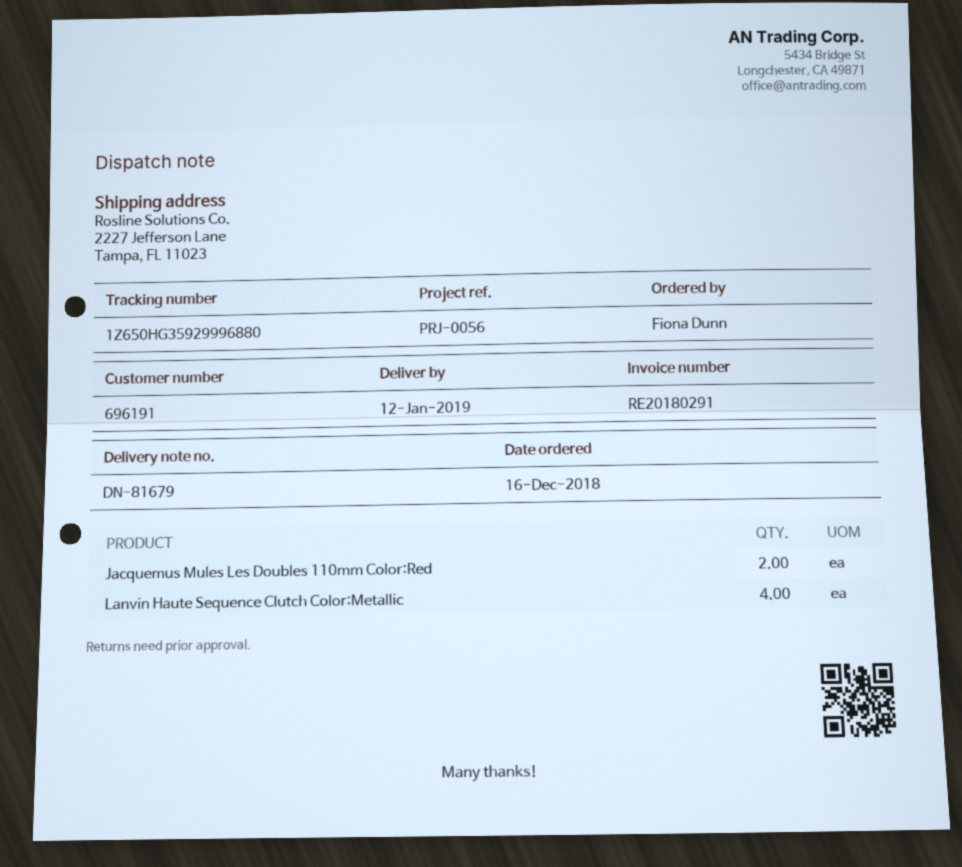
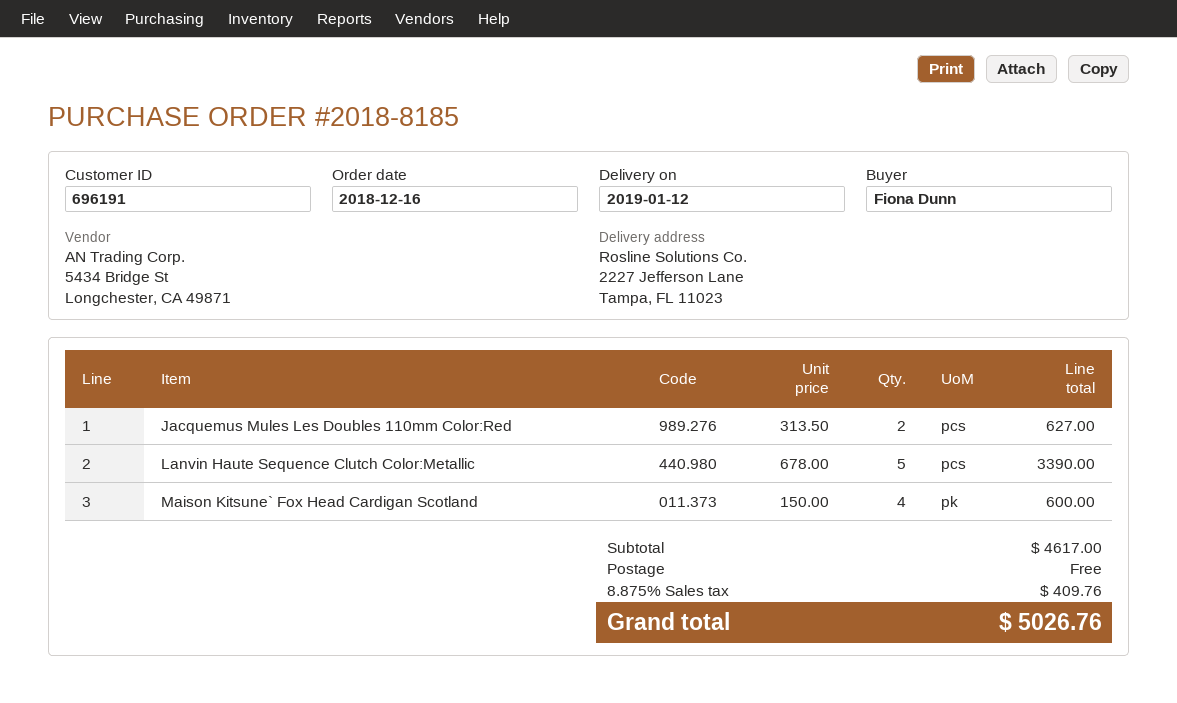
Lanvin Haute Sequence Clutch Color:Metallic: 4 -> 5
Maison Kitsune` Fox Head Cardigan Scotland: none -> 4

